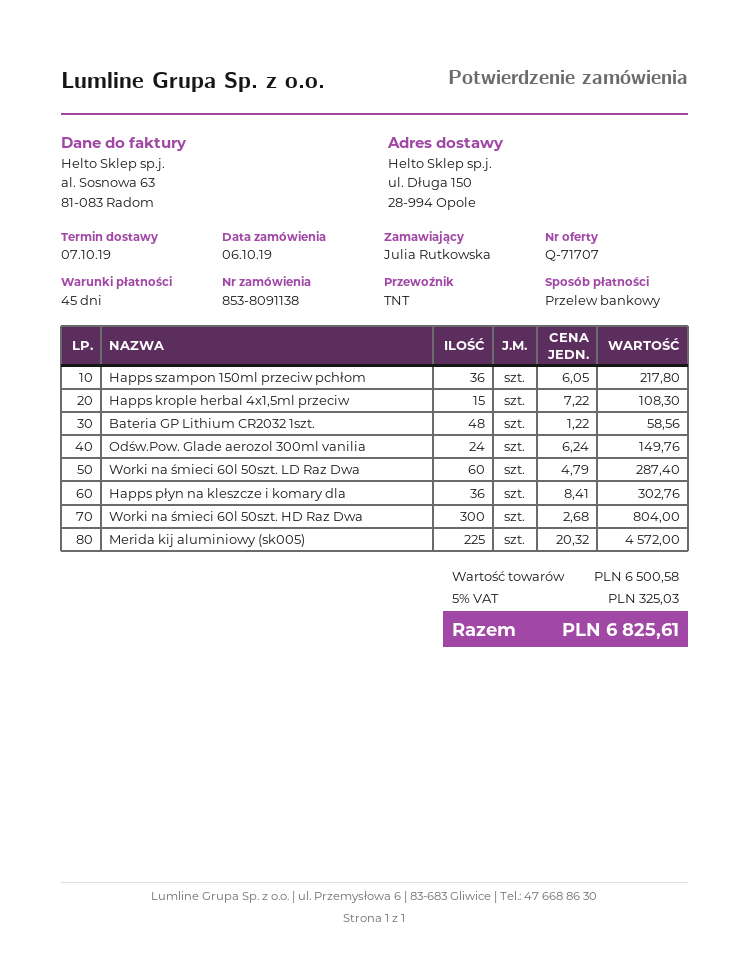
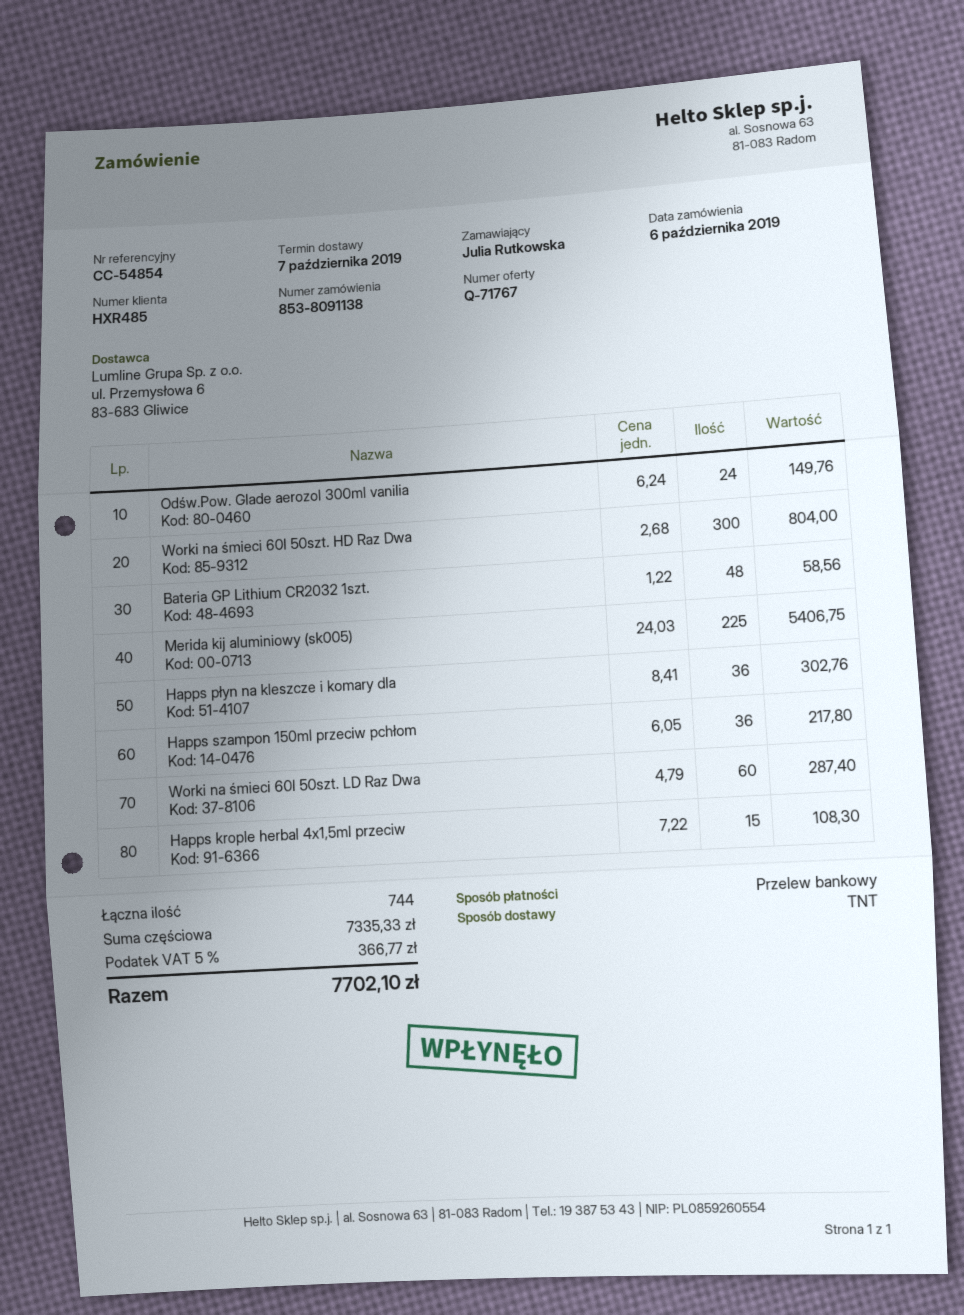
quote number: Q-71707 -> Q-71767
Merida kij aluminiowy (sk005): 225 x 20.32 = 4572.00 -> 225 x 24.03 = 5406.75
subtotal: 6500.58 -> 7335.33
tax: 5% = 325.03 -> 5% = 366.77
total: 6825.61 -> 7702.10

